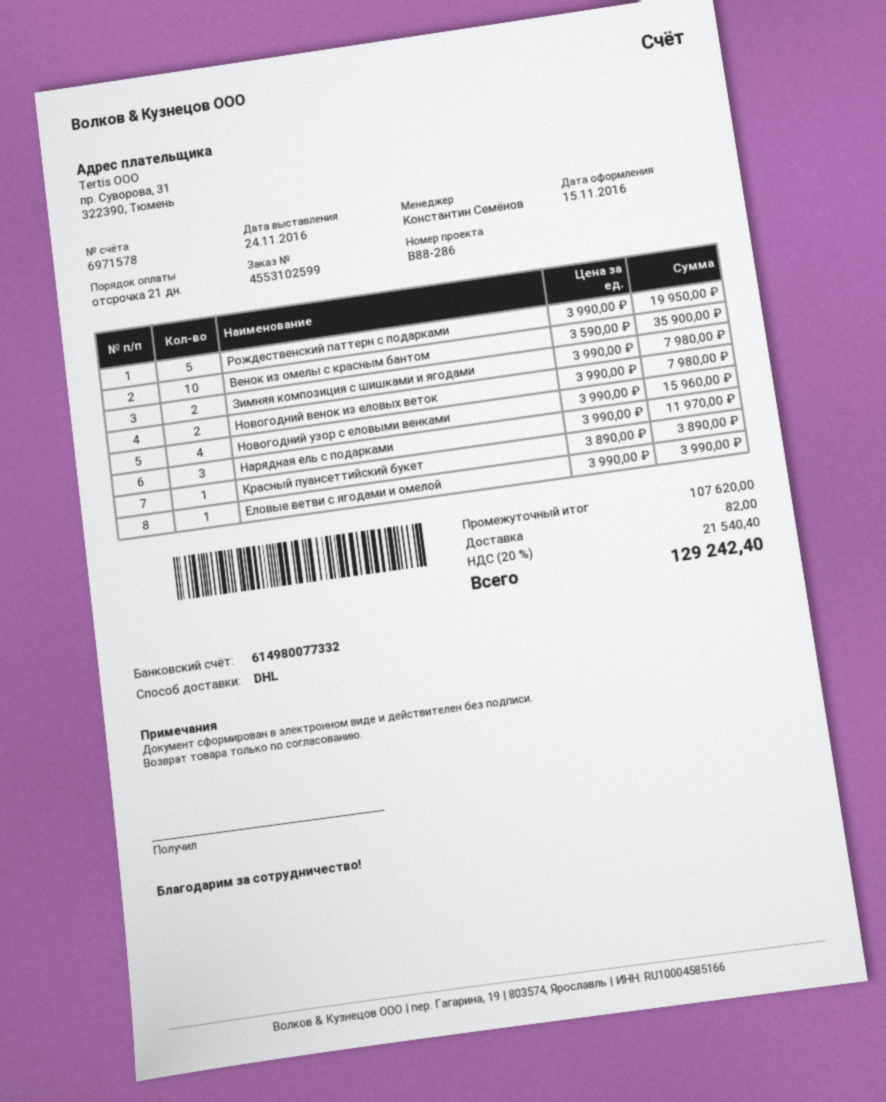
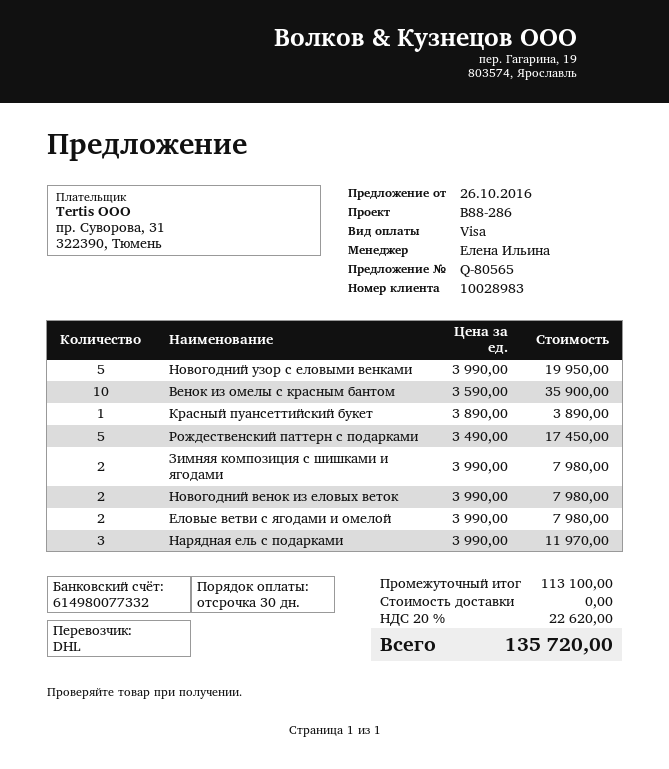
payment terms: 21 days -> 30 days
sales rep: Константин Семёнов -> Елена Ильина
Рождественский паттерн с подарками: 5 x 3990.00 = 19950.00 -> 5 x 3490.00 = 17450.00
Новогодний узор с еловыми венками: 4 x 3990.00 = 15960.00 -> 5 x 3990.00 = 19950.00
Еловые ветви с ягодами и омелой: 1 x 3990.00 = 3990.00 -> 2 x 3990.00 = 7980.00
subtotal: 107620.00 -> 113100.00
shipping: 82.00 -> 0.00
tax: 20% = 21540.40 -> 20% = 22620.00
total: 129242.40 -> 135720.00

